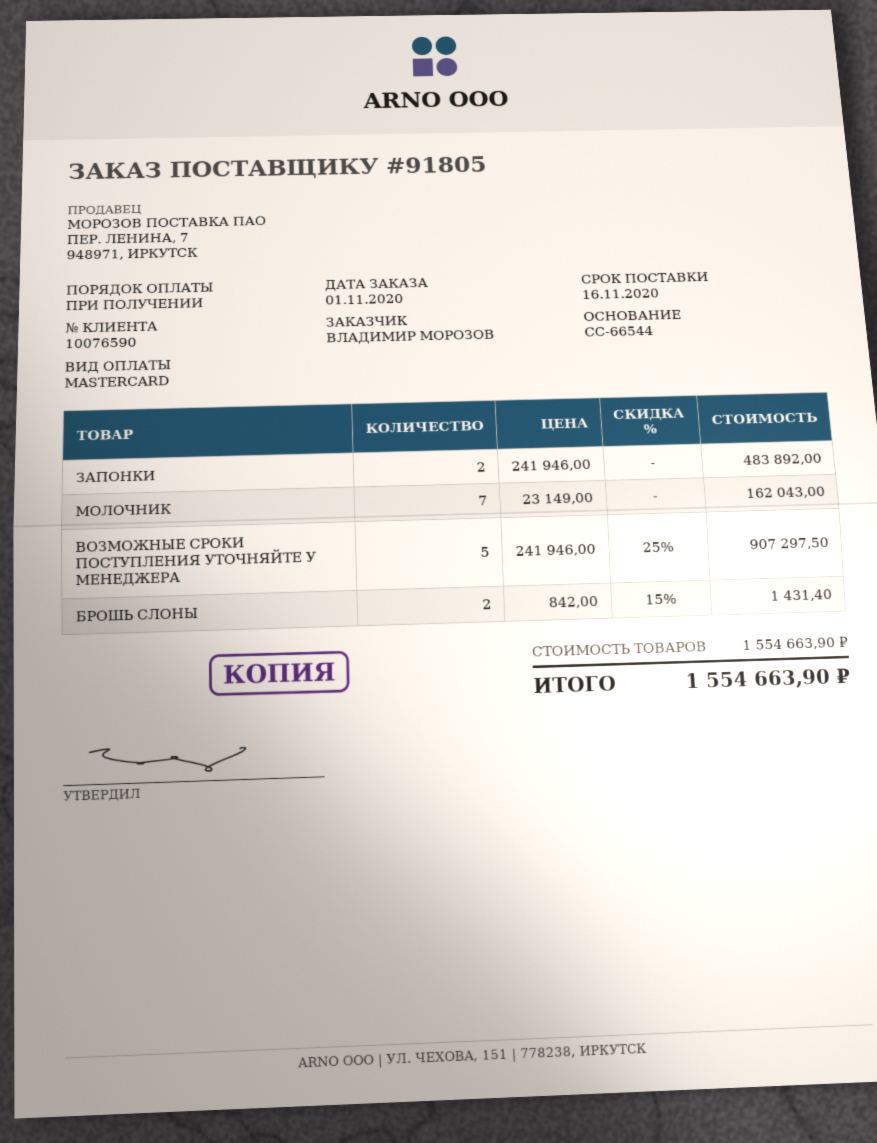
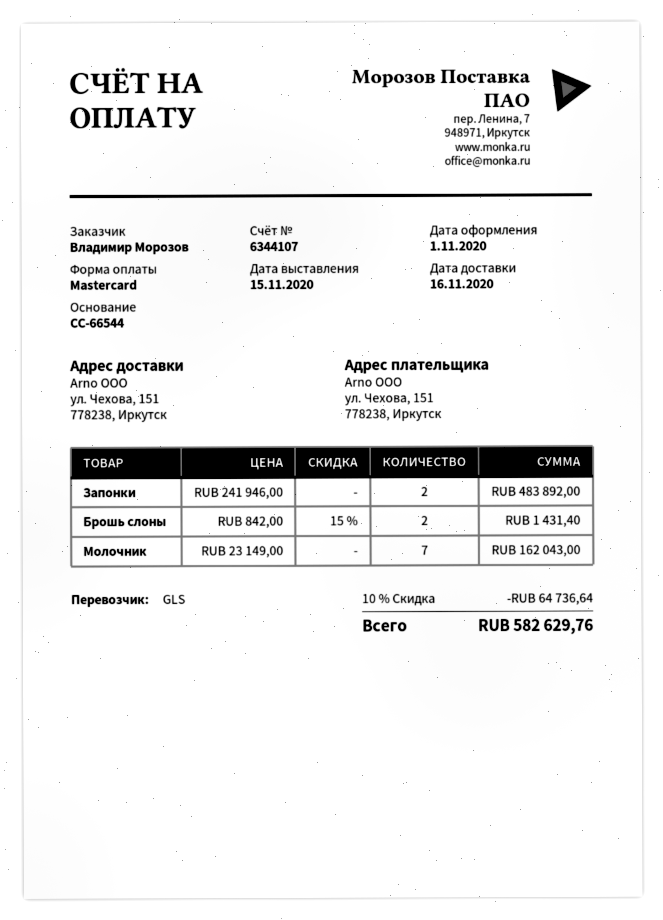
ВОЗМОЖНЫЕ СРОКИ ПОСТУПЛЕНИЯ УТОЧНЯЙТЕ У МЕНЕДЖЕРА: 5 x 241946.00 - 25% = 907297.50 -> none
discount: none -> 10% = 64736.64
total: 1554663.90 -> 582629.76

